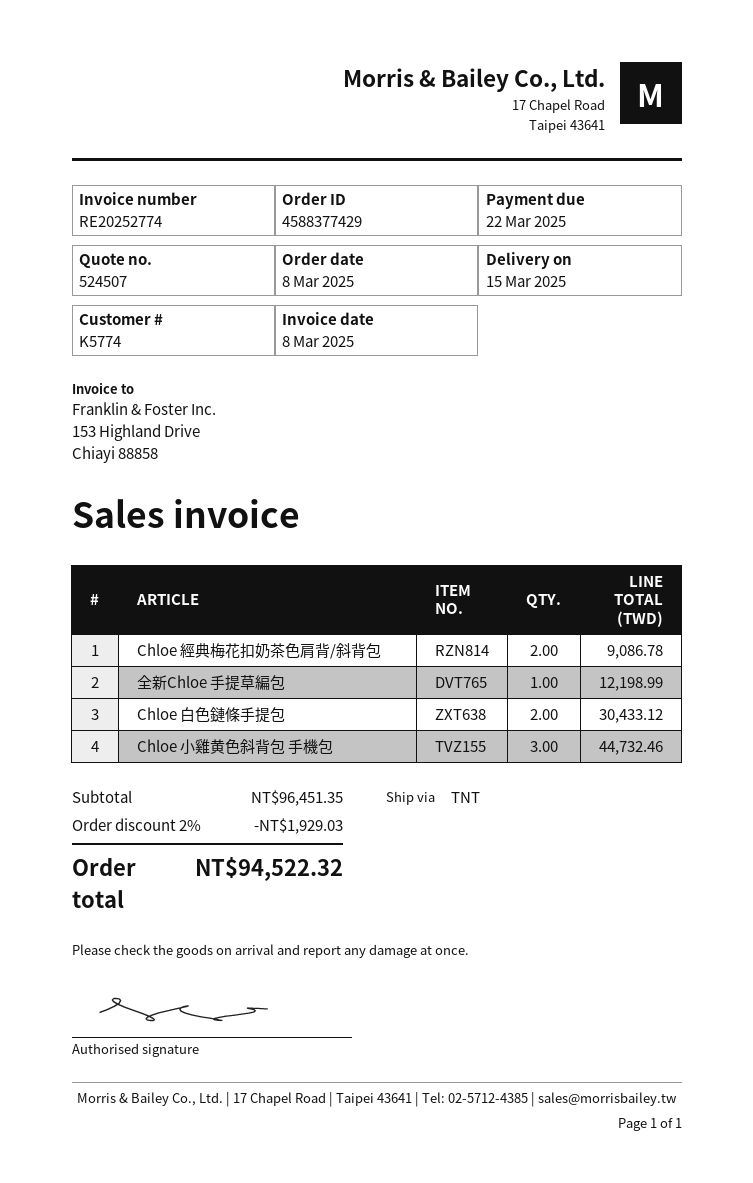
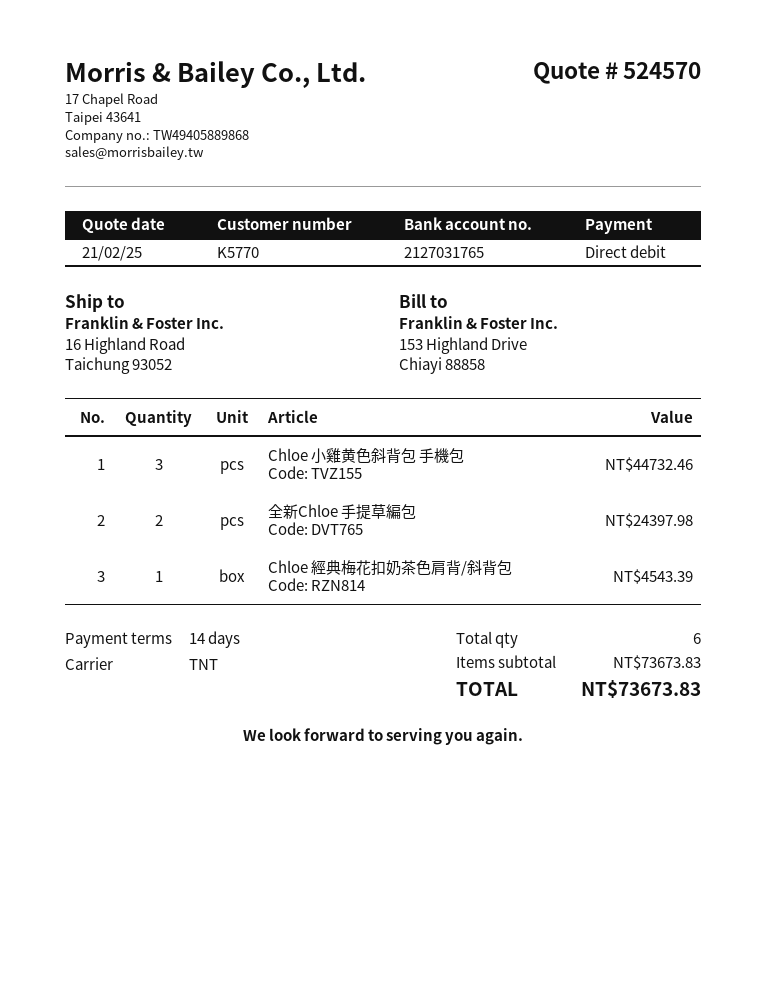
quote number: 524507 -> 524570
customer number: K5774 -> K5770
Chloe 經典梅花扣奶茶色肩背/斜背包: 2 for 9086.78 -> 1 for 4543.39
全新Chloe 手提草編包: 1 for 12198.99 -> 2 for 24397.98
Chloe 白色鏈條手提包: 2 for 30433.12 -> none
subtotal: 96451.35 -> 73673.83
discount: 2% = 1929.03 -> none
total: 94522.32 -> 73673.83

